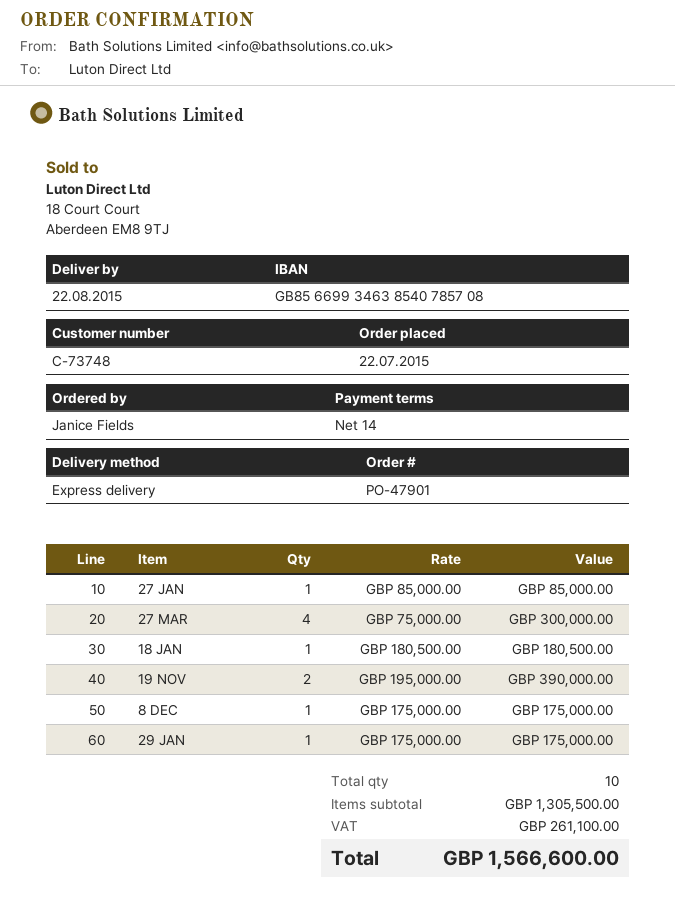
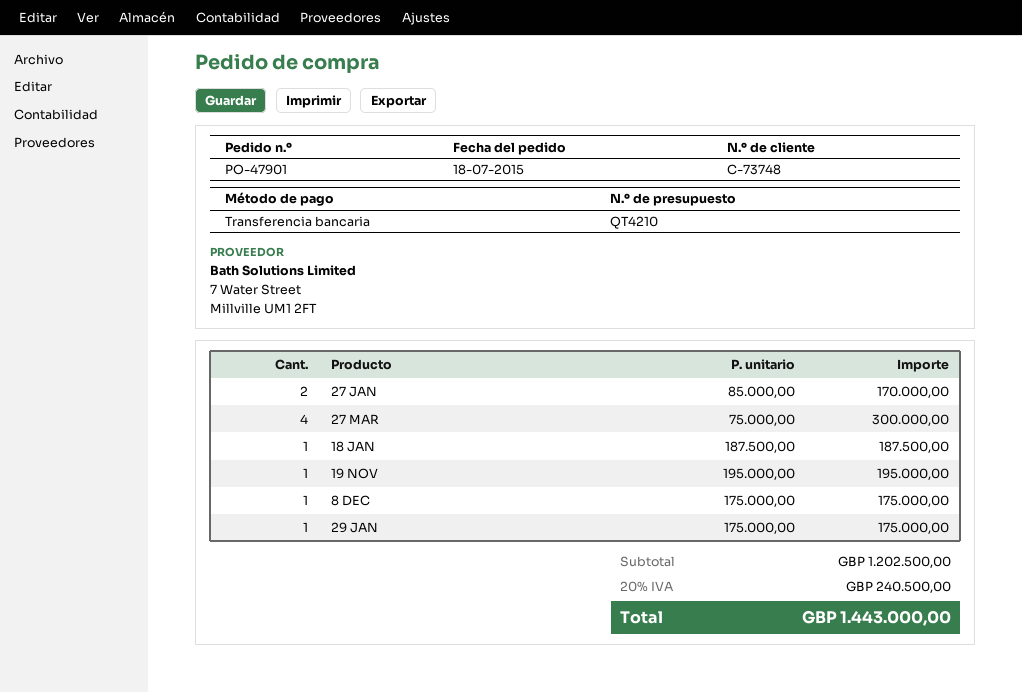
order date: 2015-07-22 -> 2015-07-18
27 JAN: 1 x 85000.00 = 85000.00 -> 2 x 85000.00 = 170000.00
18 JAN: 1 x 180500.00 = 180500.00 -> 1 x 187500.00 = 187500.00
19 NOV: 2 x 195000.00 = 390000.00 -> 1 x 195000.00 = 195000.00
subtotal: 1305500.00 -> 1202500.00
tax: 261100.00 -> 240500.00
total: 1566600.00 -> 1443000.00

